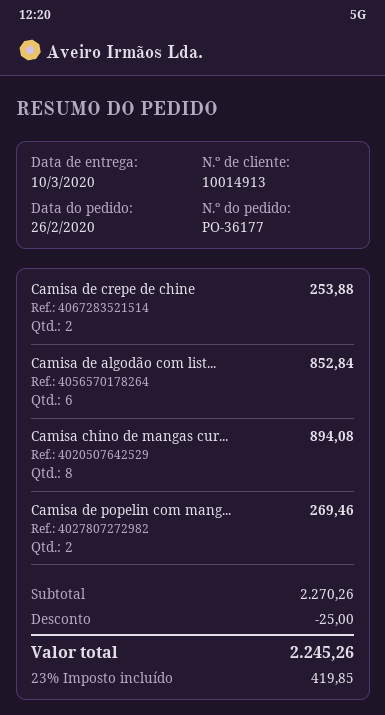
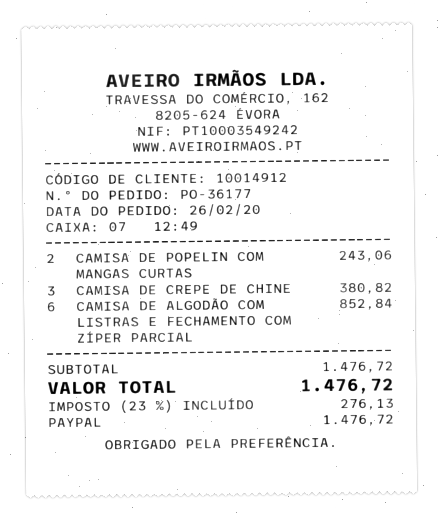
customer number: 10014913 -> 10014912
Camisa de crepe de chine: 2 for 253.88 -> 3 for 380.82
Camisa chino de mangas cur...: 8 for 894.08 -> none
Camisa de popelin com mang...: 2 for 269.46 -> 2 for 243.06
subtotal: 2270.26 -> 1476.72
discount: 25.00 -> none
tax: 23% = 419.85 -> 23% = 276.13
total: 2245.26 -> 1476.72

